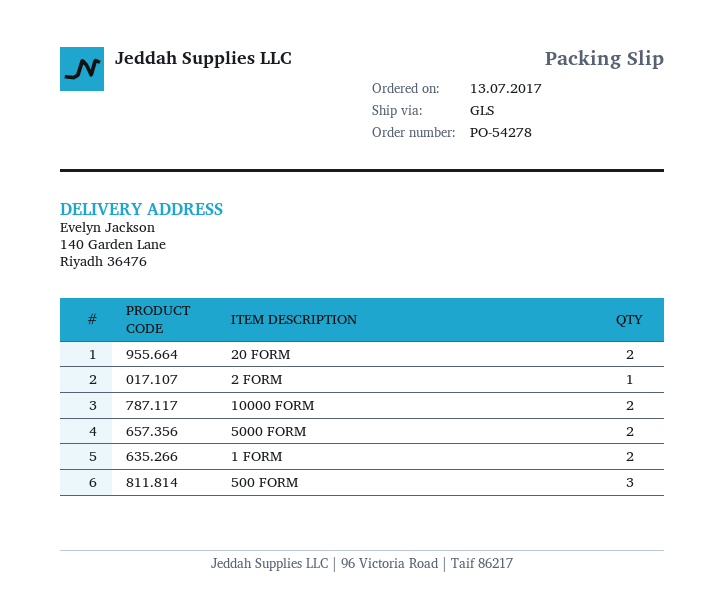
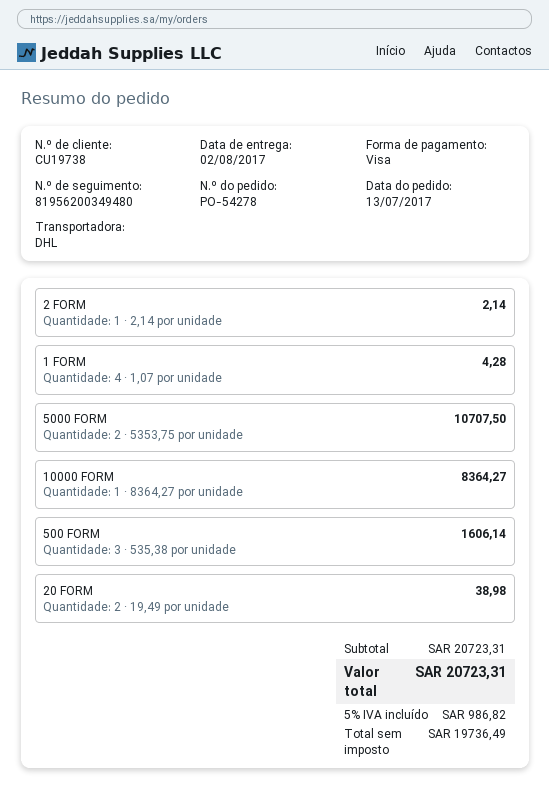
shipping method: GLS -> DHL
10000 FORM: 2 -> 1
1 FORM: 2 -> 4

